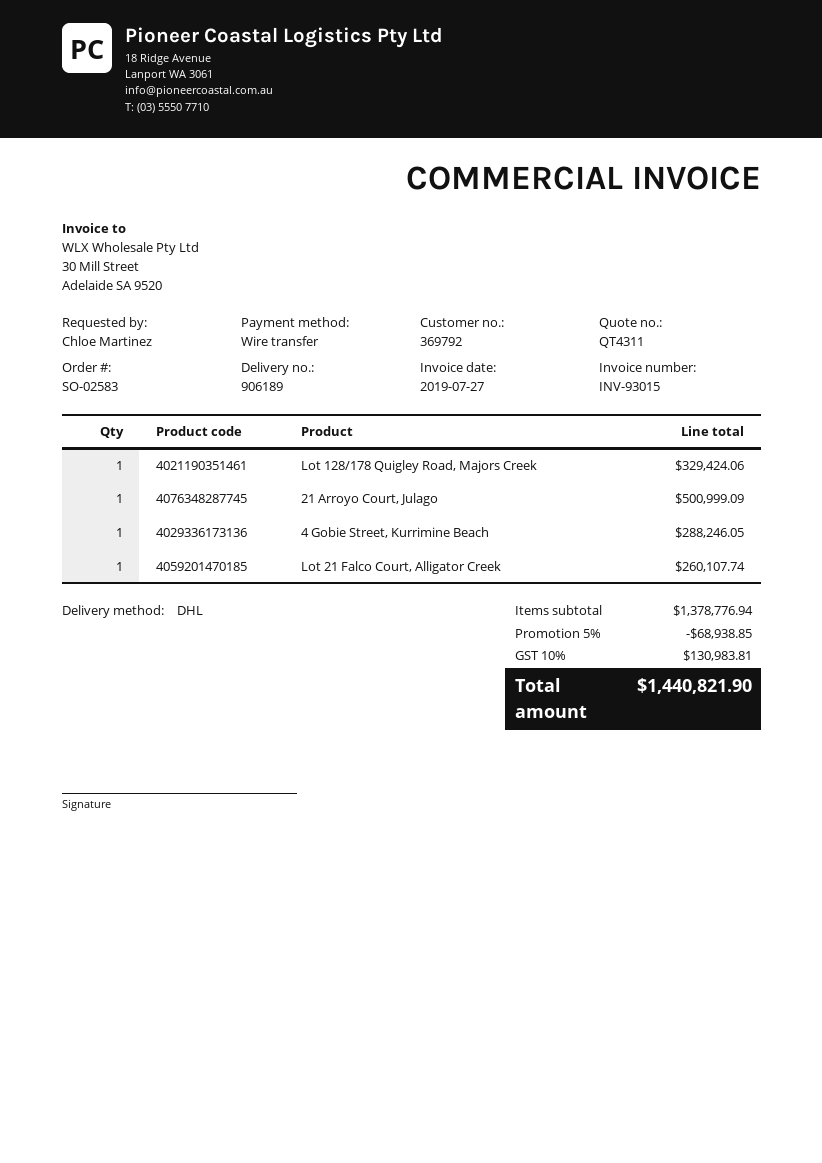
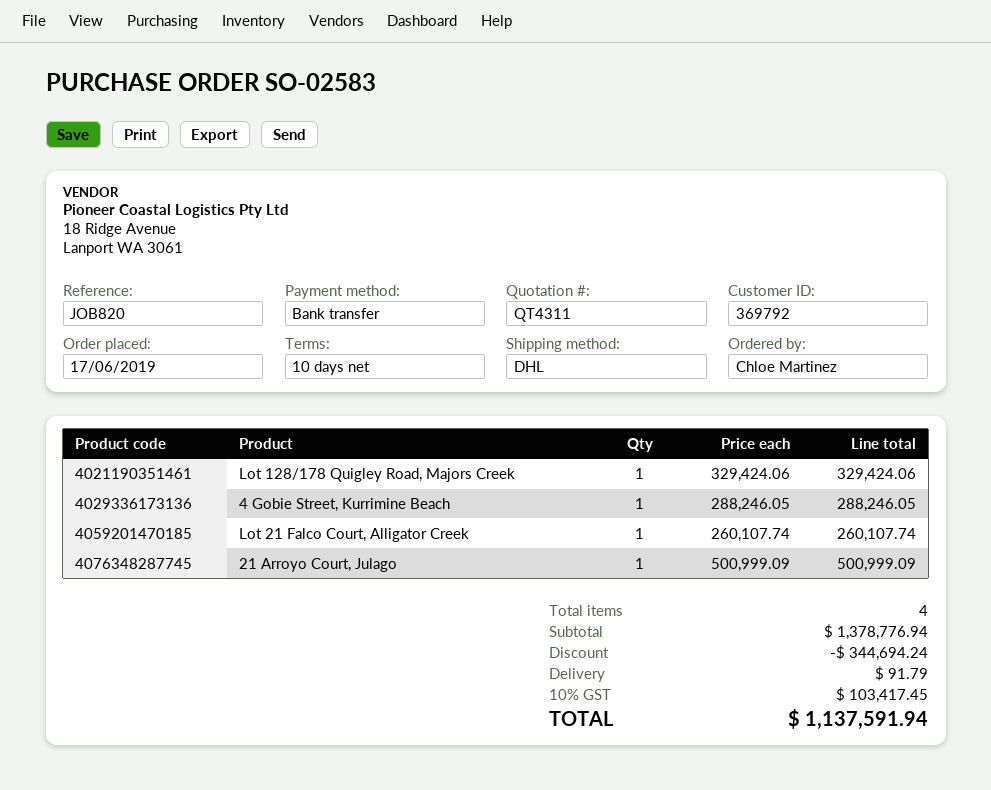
discount: 68938.85 -> 344694.24
shipping: none -> 91.79
tax: 10% = 130983.81 -> 10% = 103417.45
total: 1440821.90 -> 1137591.94

